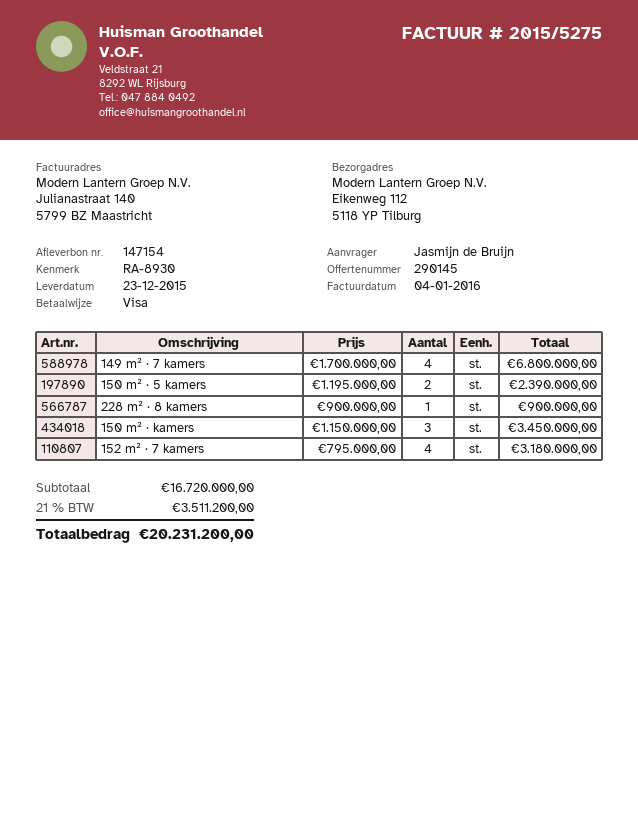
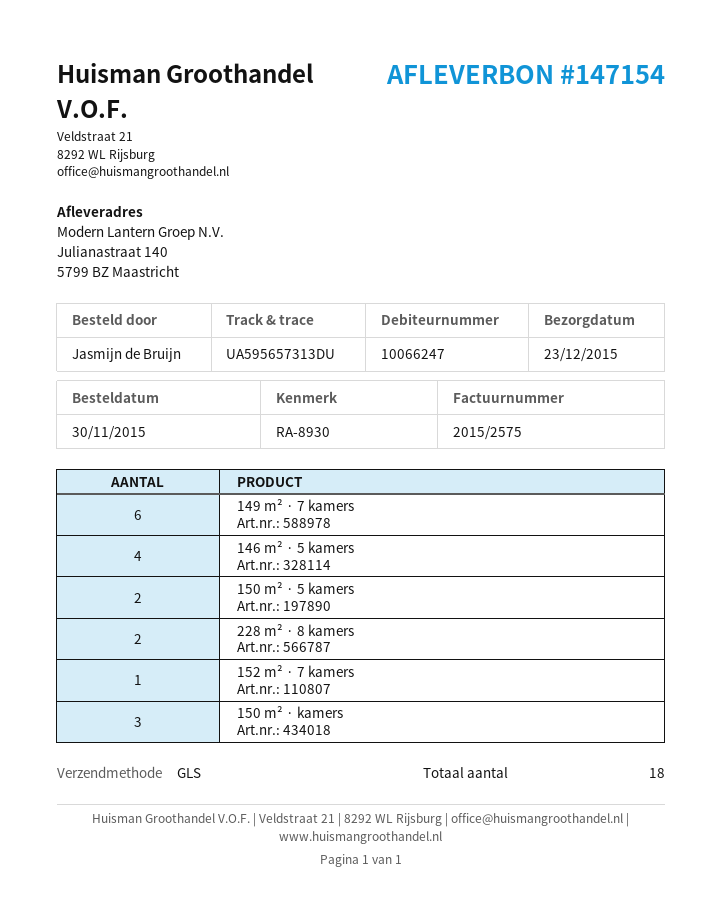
invoice number: 2015/5275 -> 2015/2575
ship to: Eikenweg 112, 5118 YP Tilburg -> Julianastraat 140, 5799 BZ Maastricht
149 m² · 7 kamers: 4 -> 6
228 m² · 8 kamers: 1 -> 2
152 m² · 7 kamers: 4 -> 1
146 m² · 5 kamers: none -> 4

